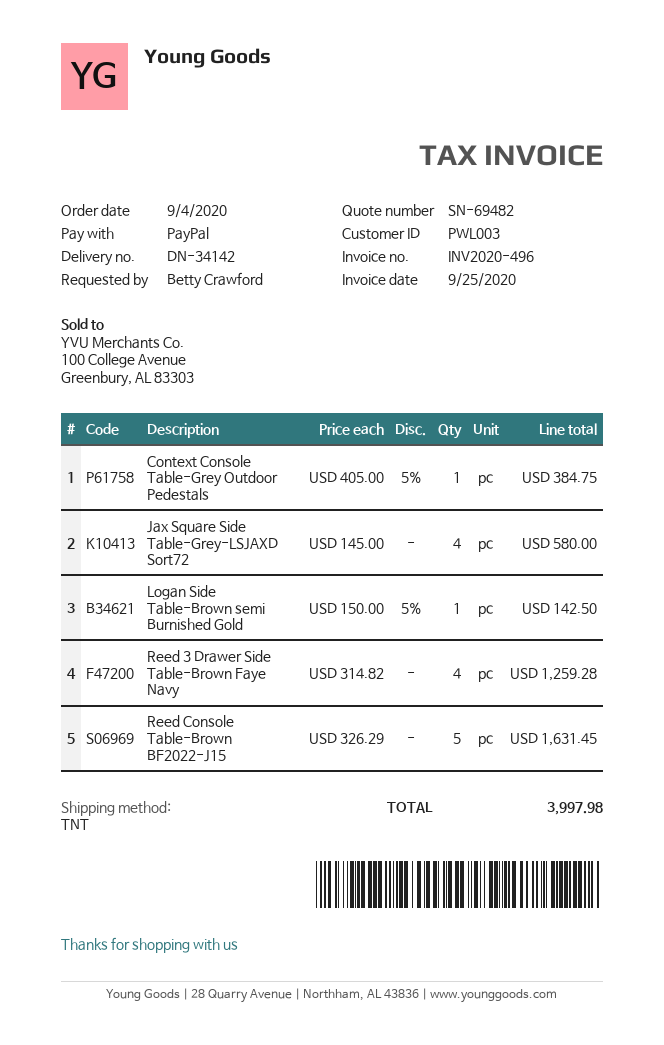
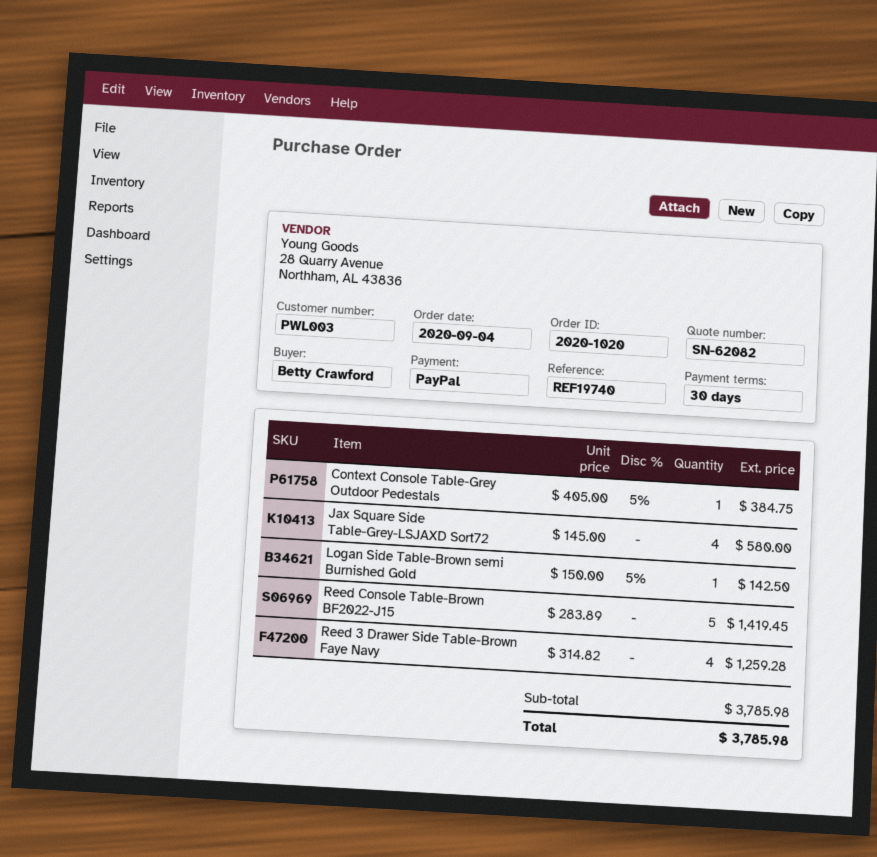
quote number: SN-69482 -> SN-62082
Reed Console Table-Brown BF2022-J15: 5 x 326.29 = 1631.45 -> 5 x 283.89 = 1419.45
total: 3997.98 -> 3785.98

